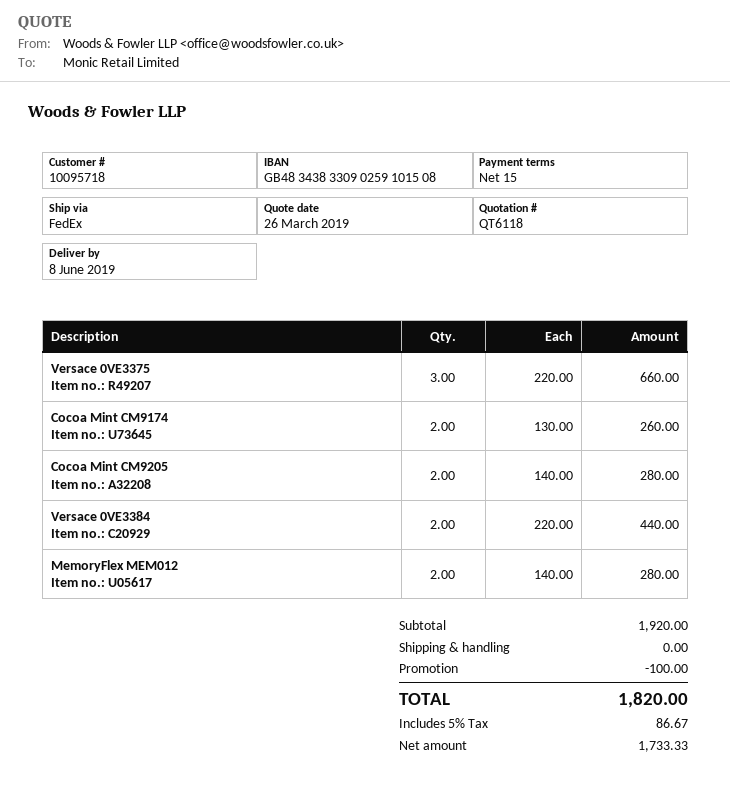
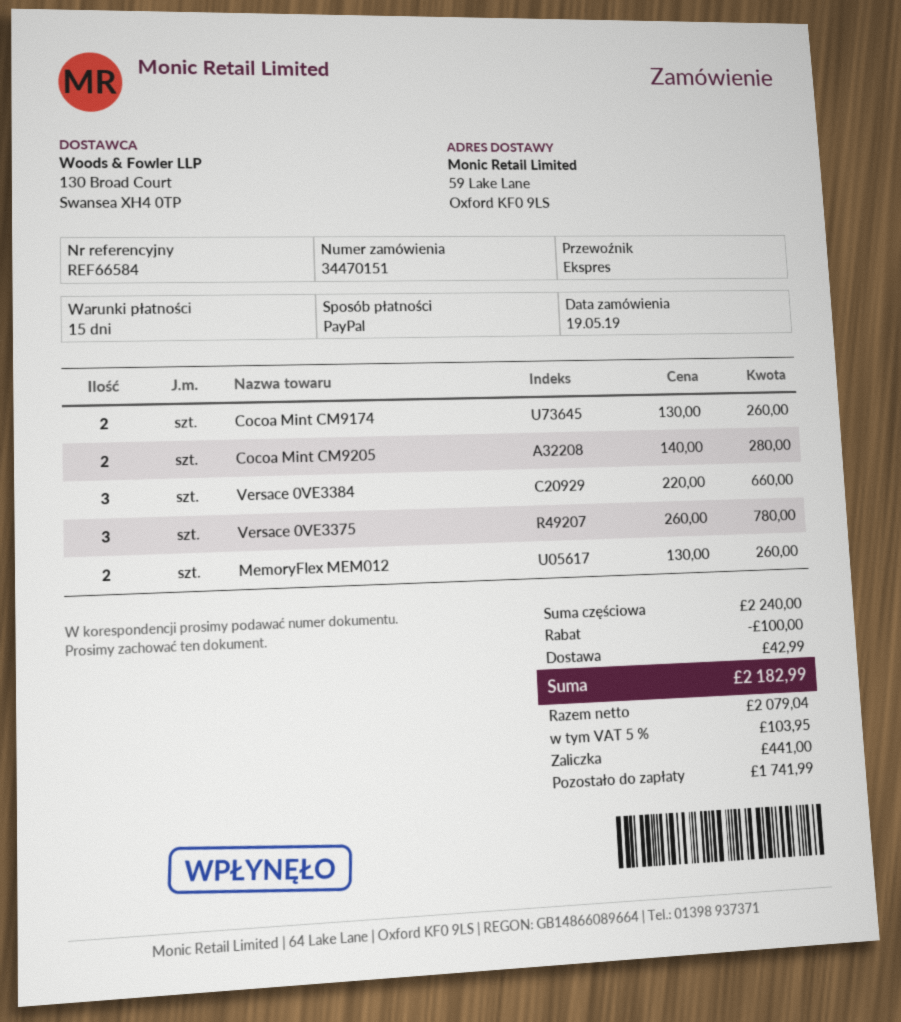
shipping method: FedEx -> express
Versace 0VE3375: 3 x 220.00 = 660.00 -> 3 x 260.00 = 780.00
Versace 0VE3384: 2 x 220.00 = 440.00 -> 3 x 220.00 = 660.00
MemoryFlex MEM012: 2 x 140.00 = 280.00 -> 2 x 130.00 = 260.00
subtotal: 1920.00 -> 2240.00
shipping: 0.00 -> 42.99
net: 1733.33 -> 2079.04
tax: 5% = 86.67 -> 5% = 103.95
total: 1820.00 -> 2182.99

